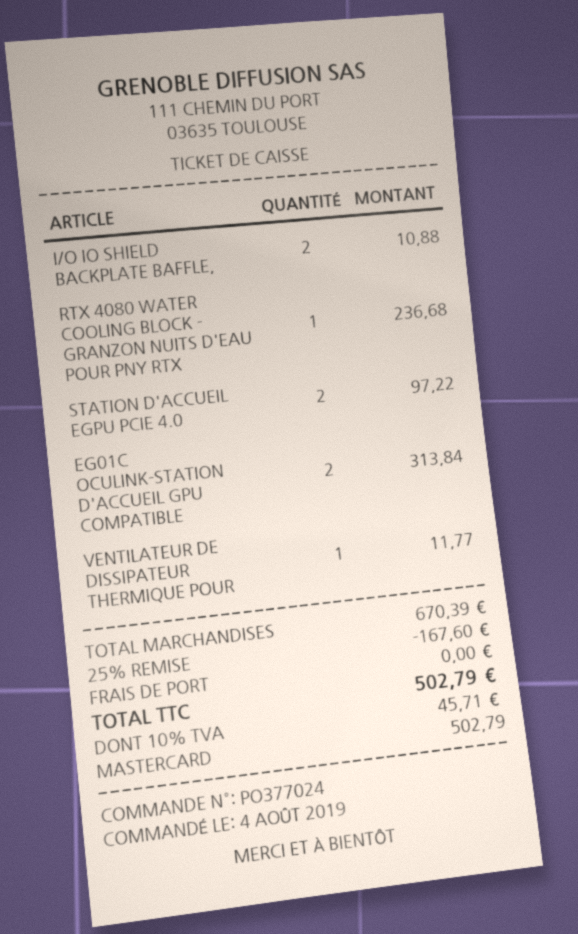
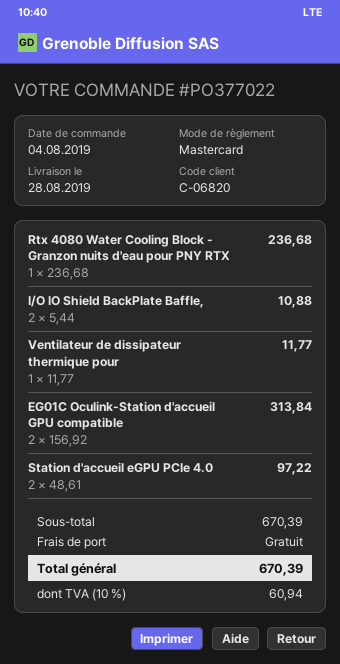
order number: PO377024 -> PO377022
discount: 25% = 167.60 -> none
tax: 10% = 45.71 -> 10% = 60.94
total: 502.79 -> 670.39

